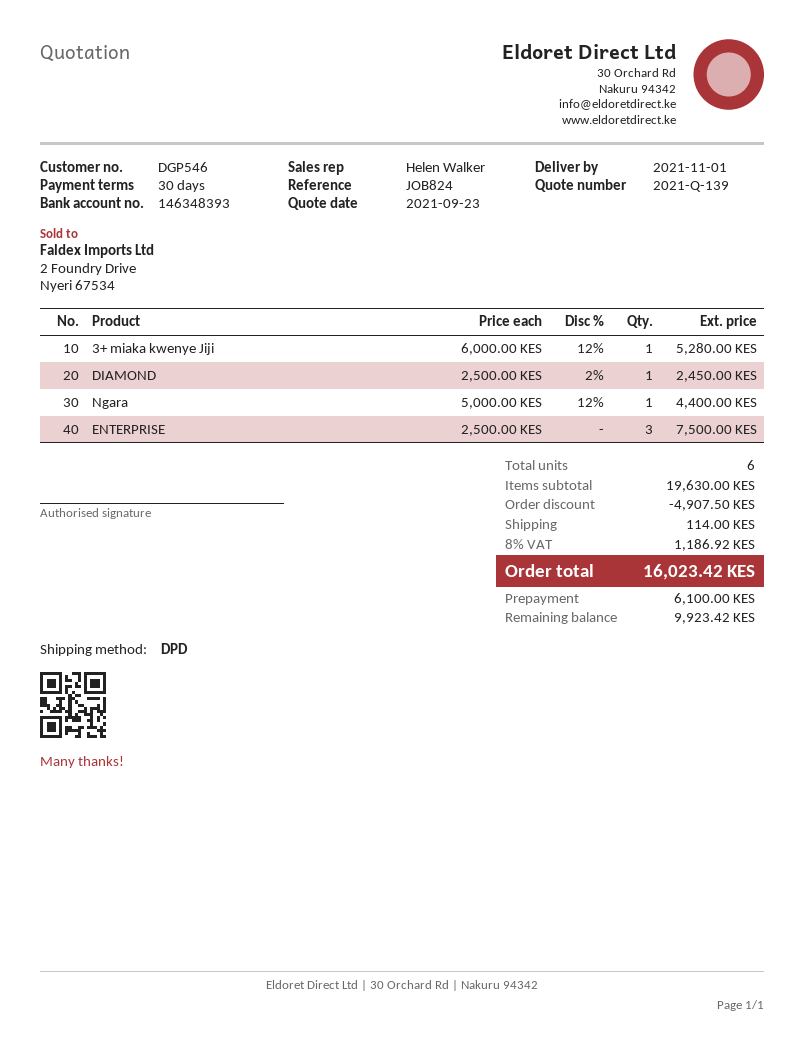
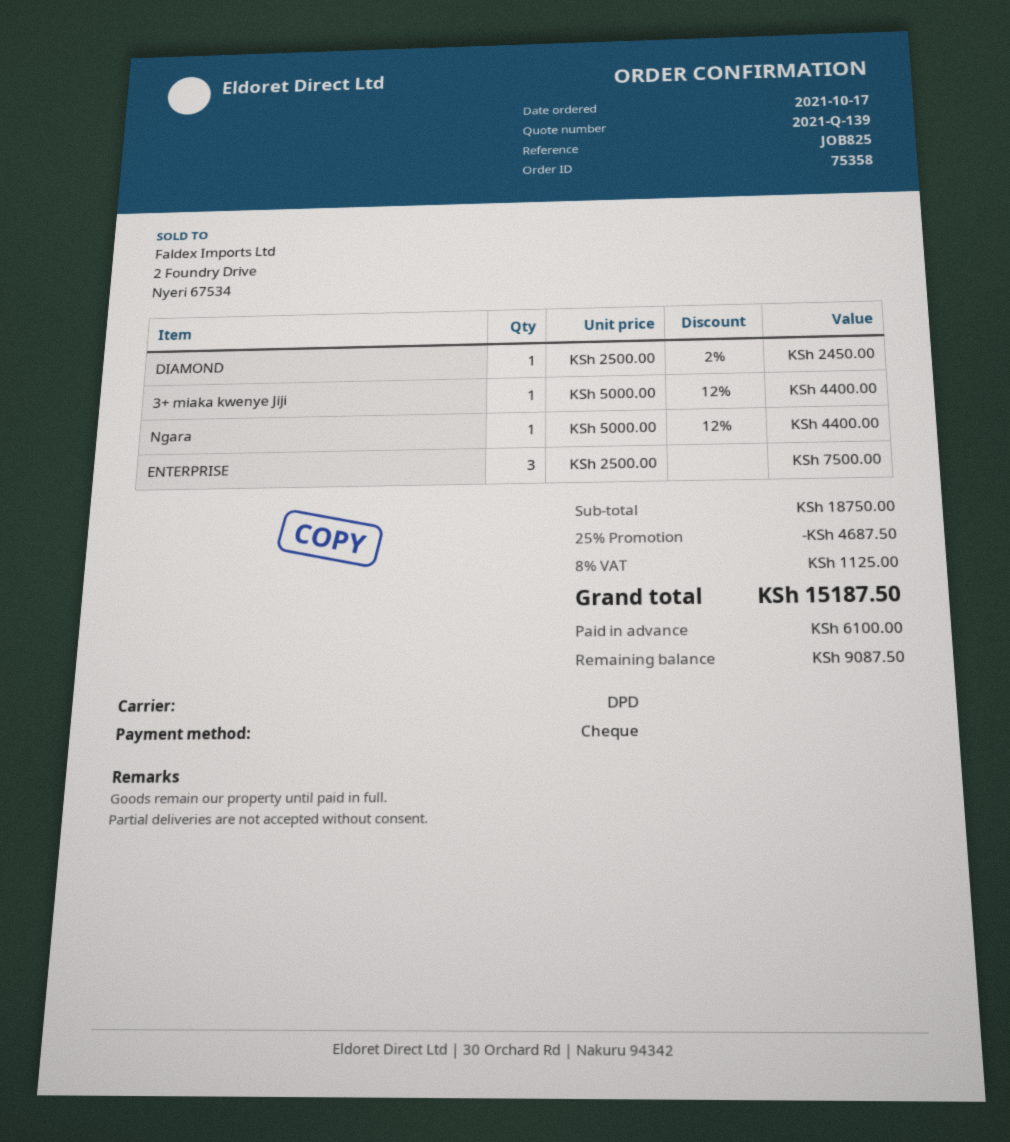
reference: JOB824 -> JOB825
3+ miaka kwenye Jiji: 1 x 6000.00 - 12% = 5280.00 -> 1 x 5000.00 - 12% = 4400.00
subtotal: 19630.00 -> 18750.00
discount: 4907.50 -> 4687.50
shipping: 114.00 -> none
tax: 8% = 1186.92 -> 8% = 1125.00
total: 16023.42 -> 15187.50
balance: 9923.42 -> 9087.50

